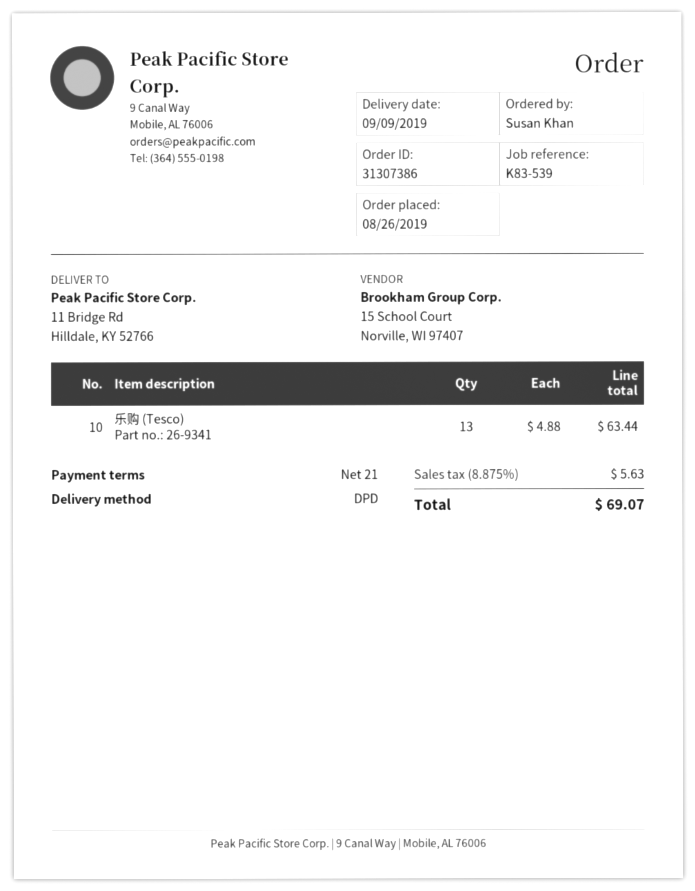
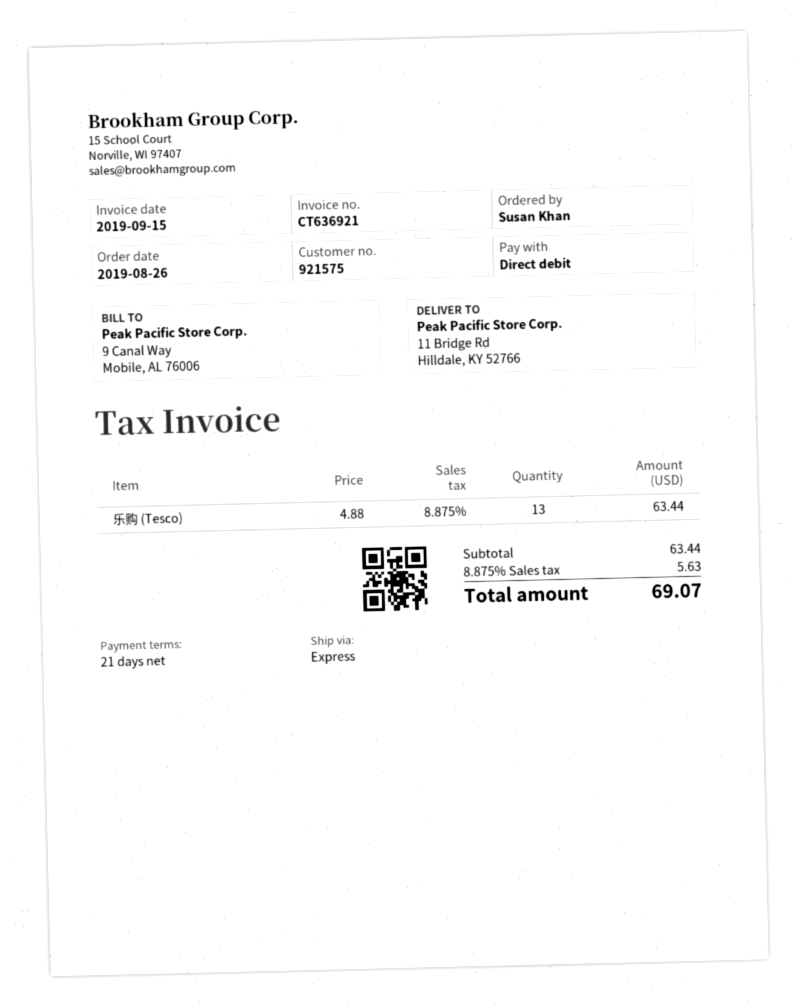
shipping method: DPD -> express

